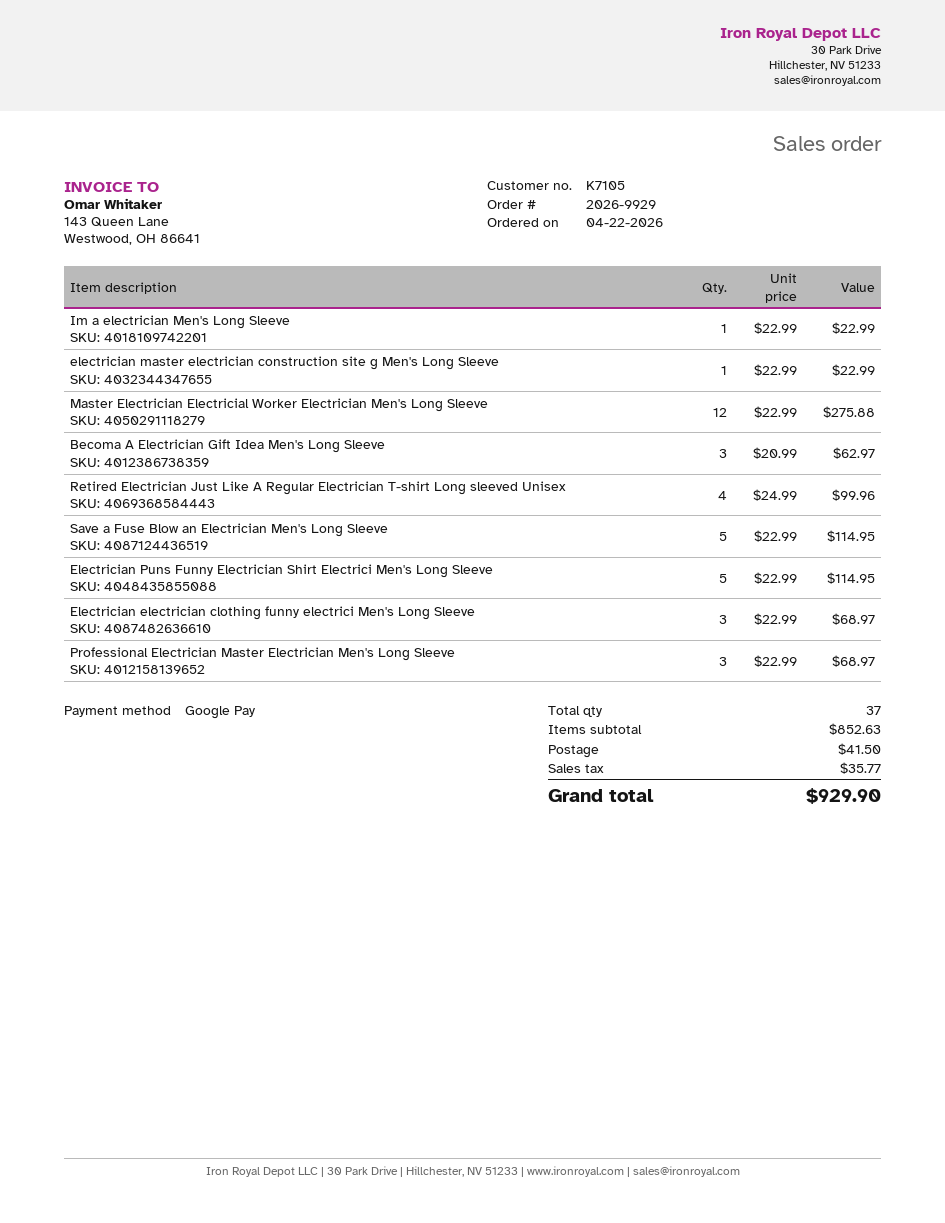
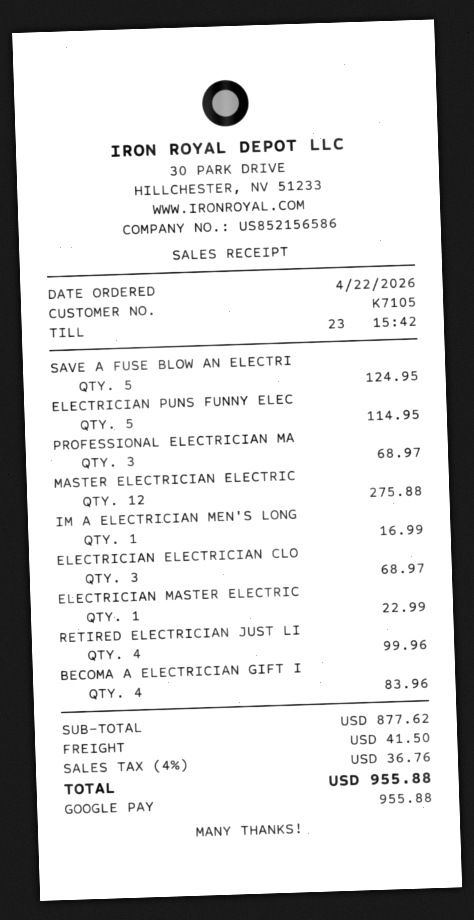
Im a electrician Men's Long Sleeve: 1 for 22.99 -> 1 for 16.99
Becoma A Electrician Gift Idea Men's Long Sleeve: 3 for 62.97 -> 4 for 83.96
Save a Fuse Blow an Electrician Men's Long Sleeve: 5 for 114.95 -> 5 for 124.95
subtotal: 852.63 -> 877.62
tax: 35.77 -> 36.76
total: 929.90 -> 955.88

